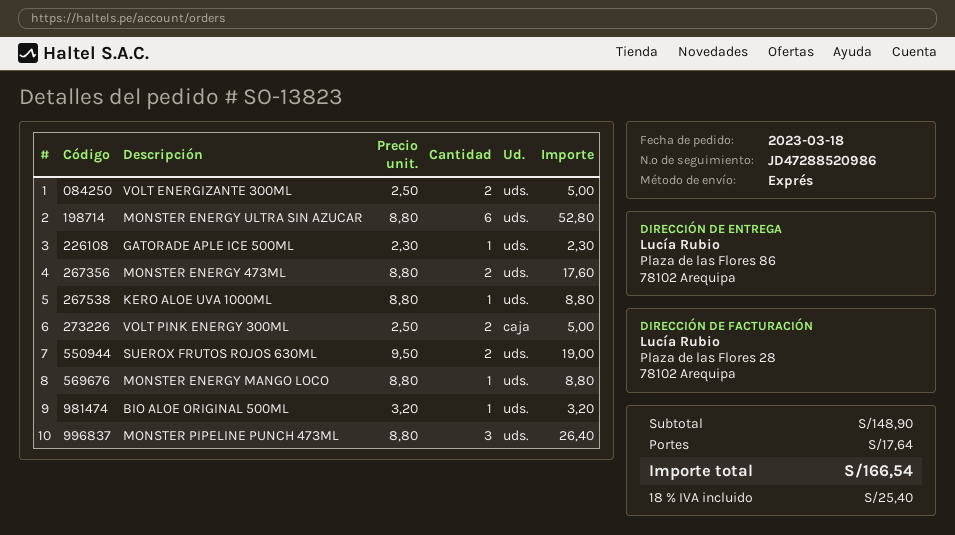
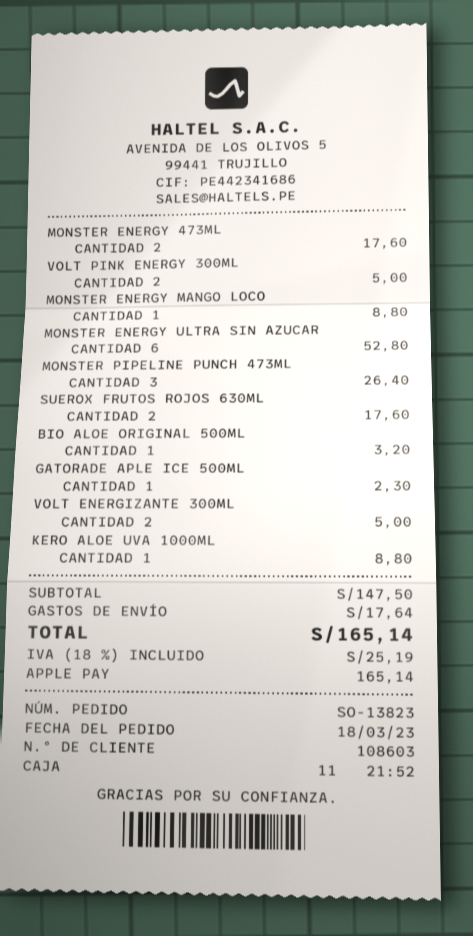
SUEROX FRUTOS ROJOS 630ML: 2 for 19.00 -> 2 for 17.60
subtotal: 148.90 -> 147.50
tax: 18% = 25.40 -> 18% = 25.19
total: 166.54 -> 165.14

